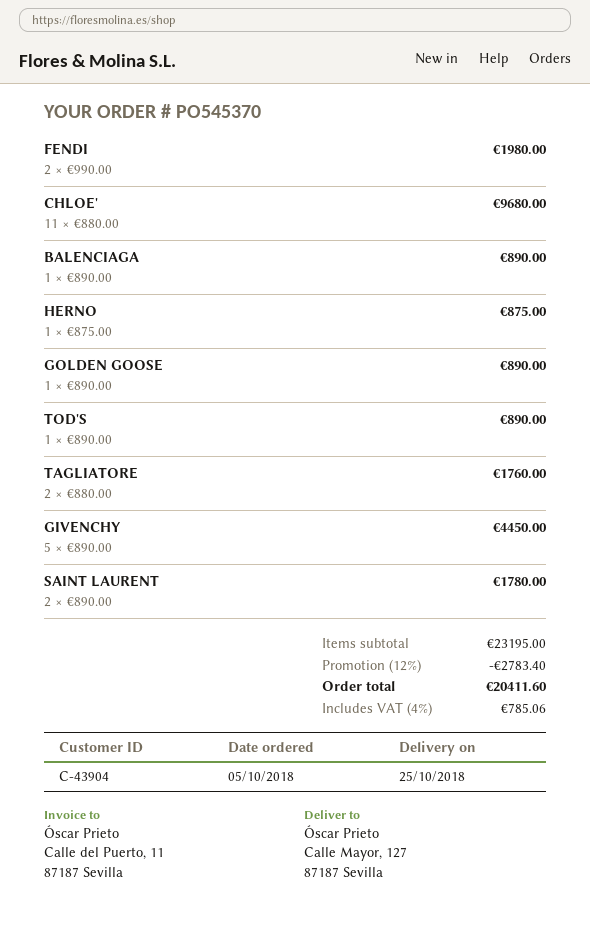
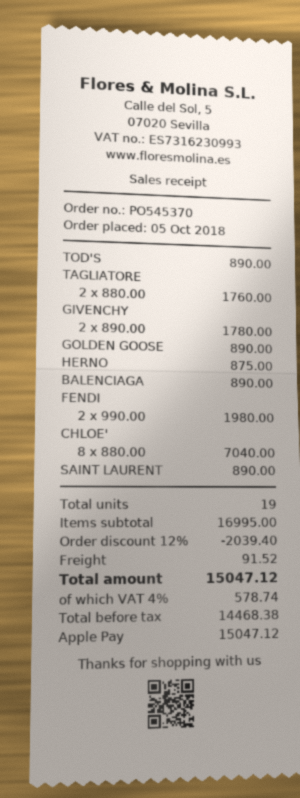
CHLOE': 11 x 880.00 = 9680.00 -> 8 x 880.00 = 7040.00
GIVENCHY: 5 x 890.00 = 4450.00 -> 2 x 890.00 = 1780.00
SAINT LAURENT: 2 x 890.00 = 1780.00 -> 1 x 890.00 = 890.00
subtotal: 23195.00 -> 16995.00
discount: 12% = 2783.40 -> 12% = 2039.40
shipping: none -> 91.52
tax: 4% = 785.06 -> 4% = 578.74
total: 20411.60 -> 15047.12

